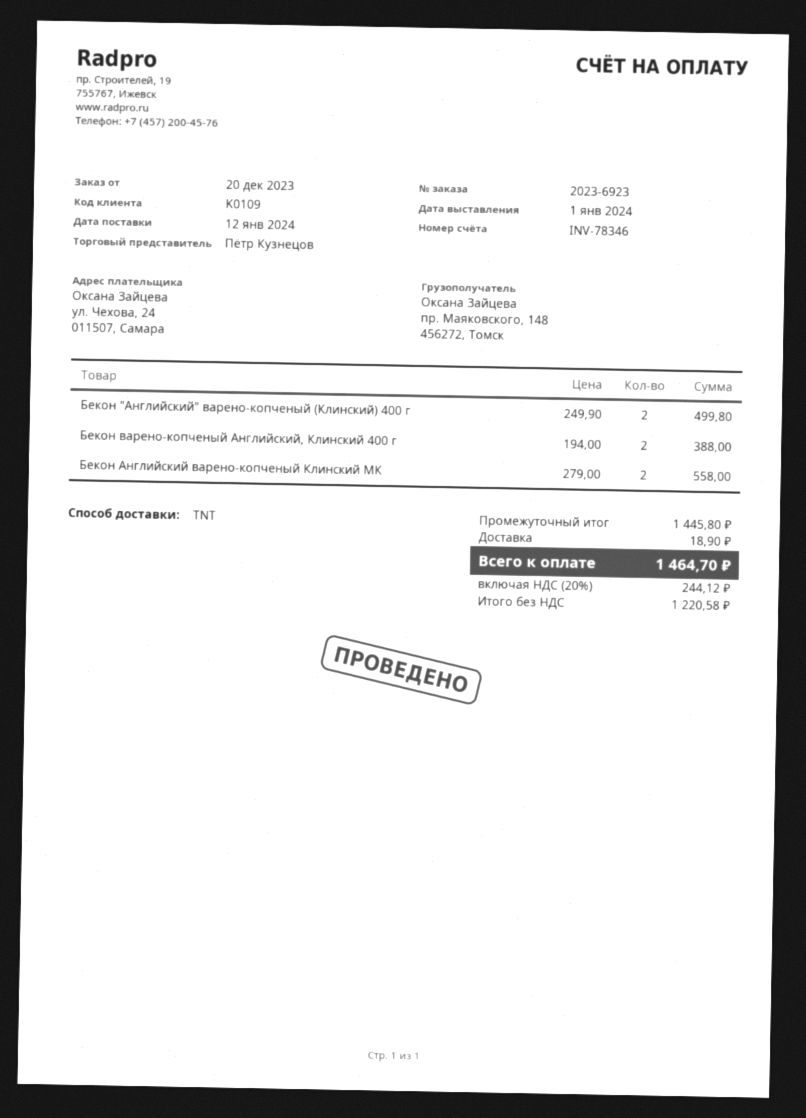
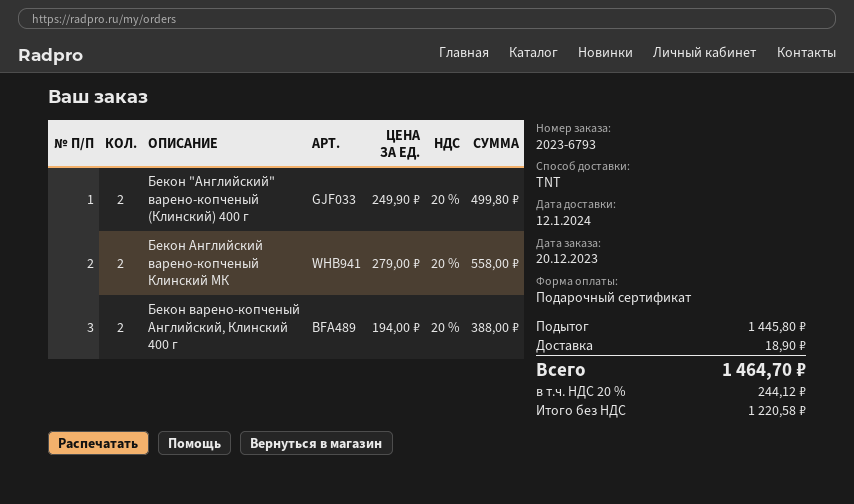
order number: 2023-6923 -> 2023-6793

